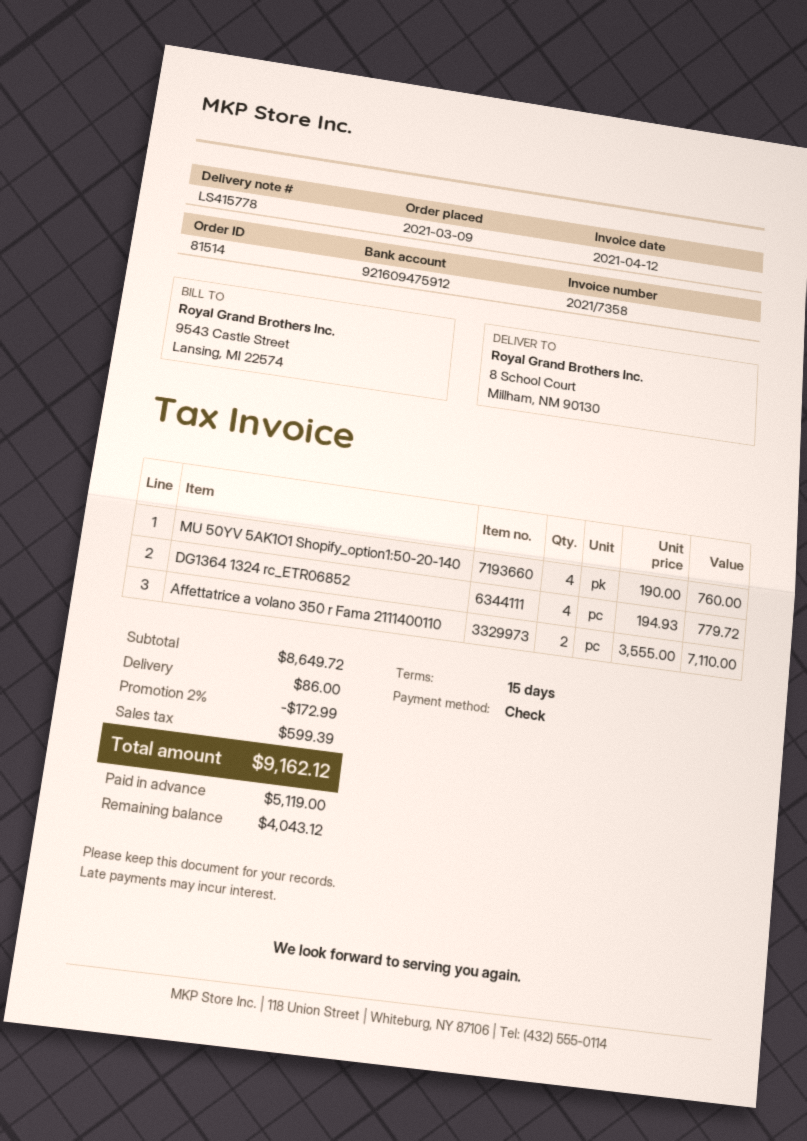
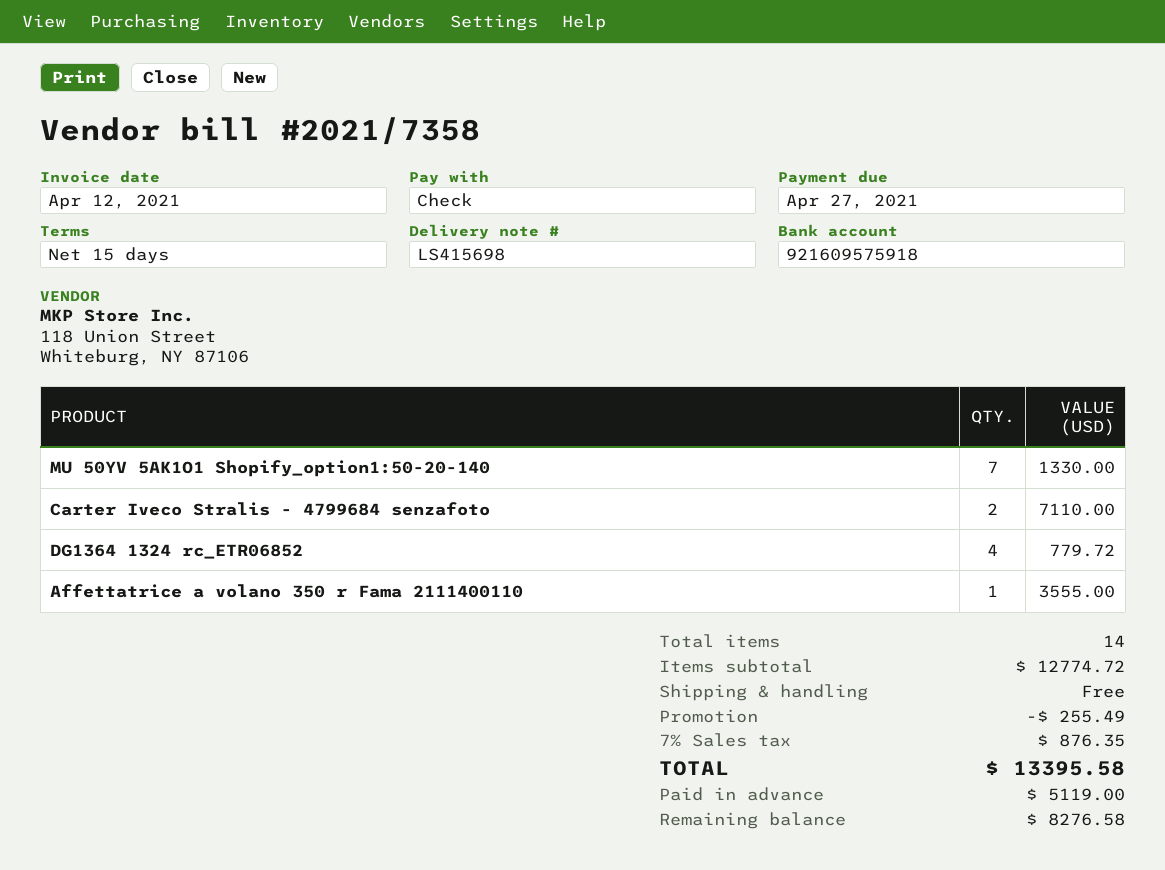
delivery note number: LS415778 -> LS415698
bank account: 921609475912 -> 921609575918
MU 50YV 5AK1O1 Shopify_option1:50-20-140: 4 for 760.00 -> 7 for 1330.00
Affettatrice a volano 350 r Fama 2111400110: 2 for 7110.00 -> 1 for 3555.00
Carter Iveco Stralis - 4799684 senzafoto: none -> 2 for 7110.00
subtotal: 8649.72 -> 12774.72
discount: 172.99 -> 255.49
shipping: 86.00 -> 0.00
tax: 599.39 -> 876.35
total: 9162.12 -> 13395.58
balance: 4043.12 -> 8276.58

